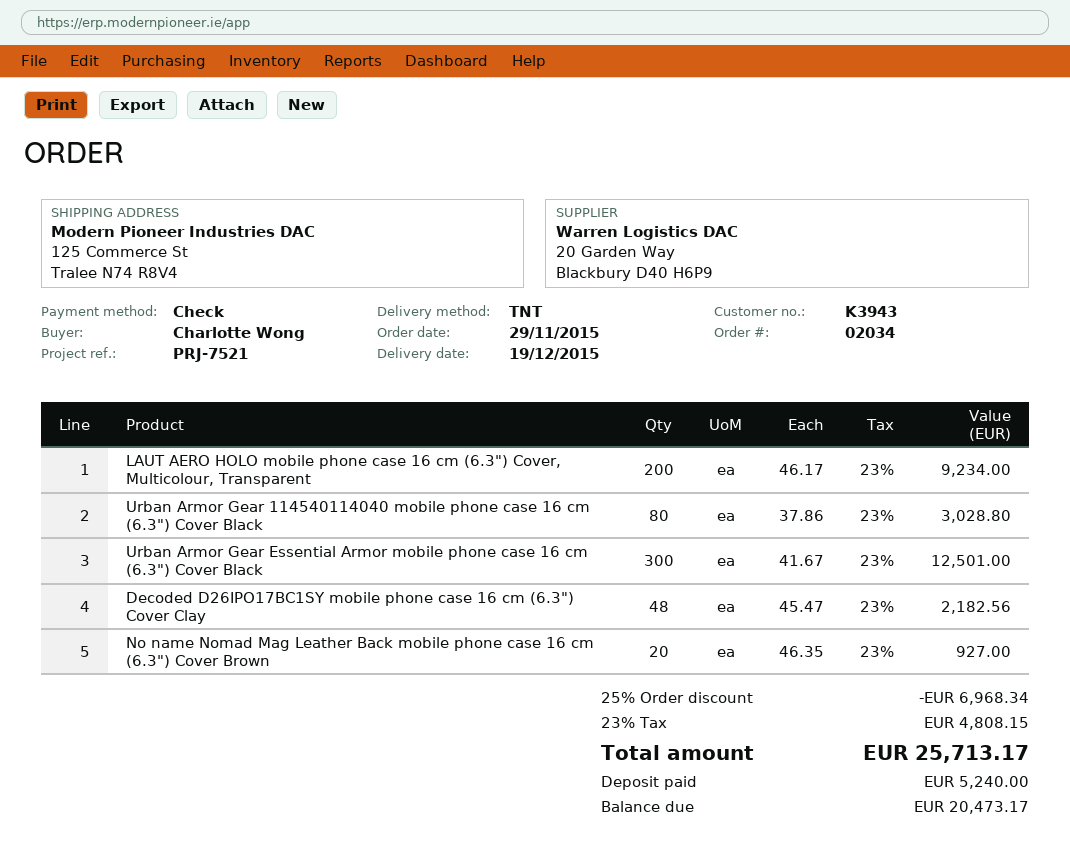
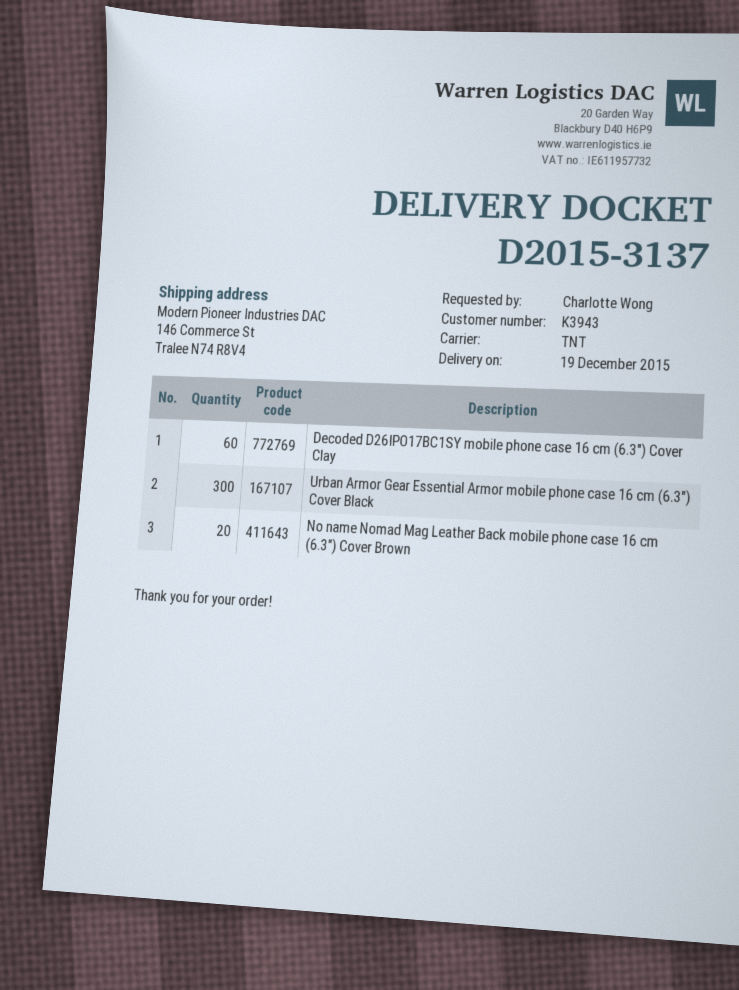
ship to: 125 Commerce St, Tralee N74 R8V4 -> 146 Commerce St, Tralee N74 R8V4
LAUT AERO HOLO mobile phone case 16 cm (6.3") Cover, Multicolour, Transparent: 200 -> none
Urban Armor Gear 114540114040 mobile phone case 16 cm (6.3") Cover Black: 80 -> none
Decoded D26IPO17BC1SY mobile phone case 16 cm (6.3") Cover Clay: 48 -> 60

